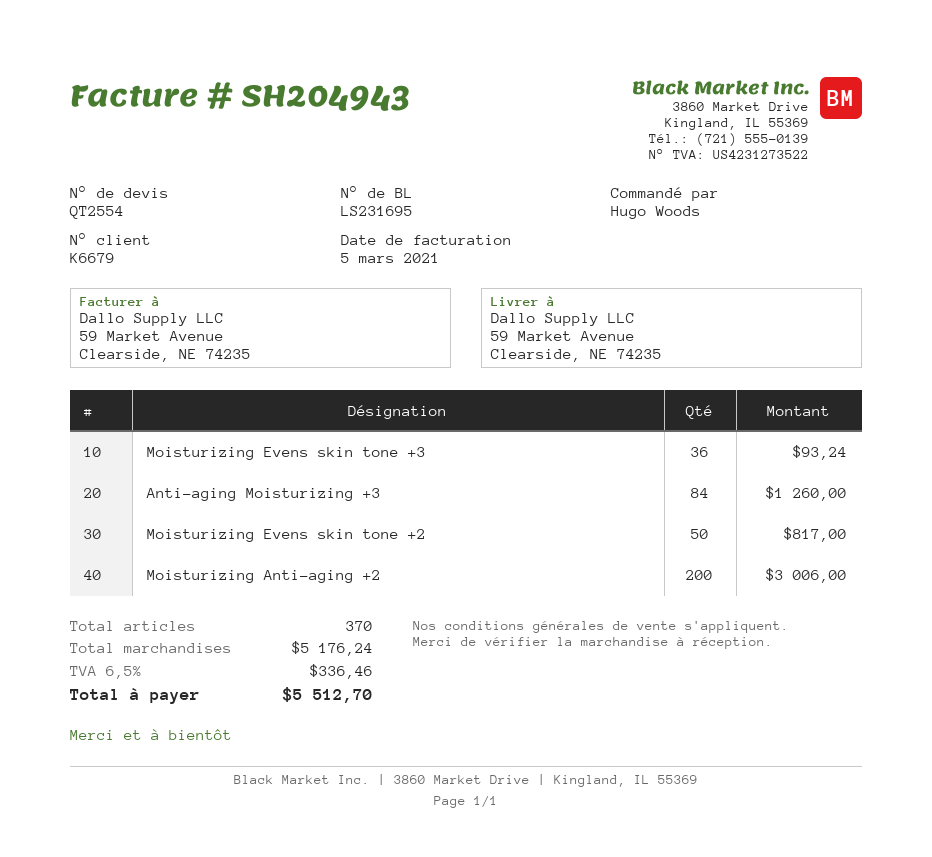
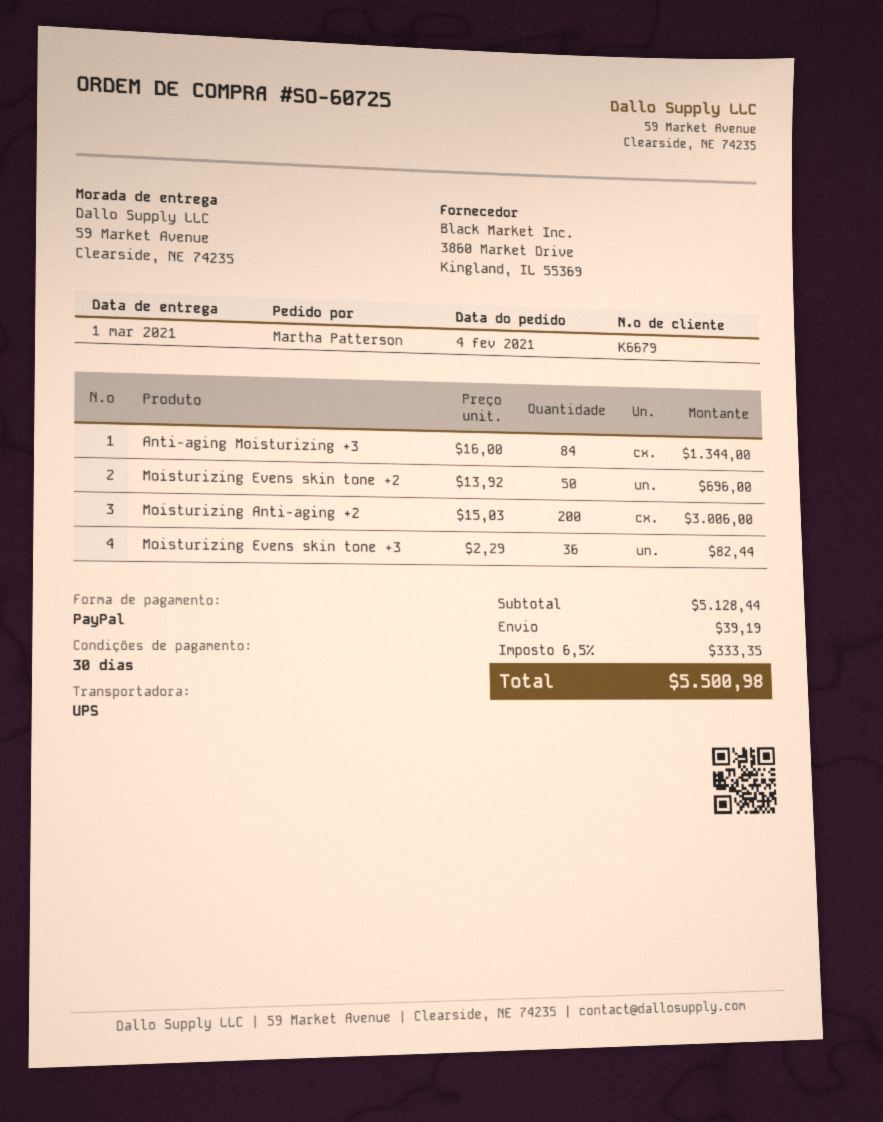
ordered by: Hugo Woods -> Martha Patterson
Moisturizing Evens skin tone +3: 36 for 93.24 -> 36 for 82.44
Anti-aging Moisturizing +3: 84 for 1260.00 -> 84 for 1344.00
Moisturizing Evens skin tone +2: 50 for 817.00 -> 50 for 696.00
subtotal: 5176.24 -> 5128.44
shipping: none -> 39.19
tax: 6.5% = 336.46 -> 6.5% = 333.35
total: 5512.70 -> 5500.98

